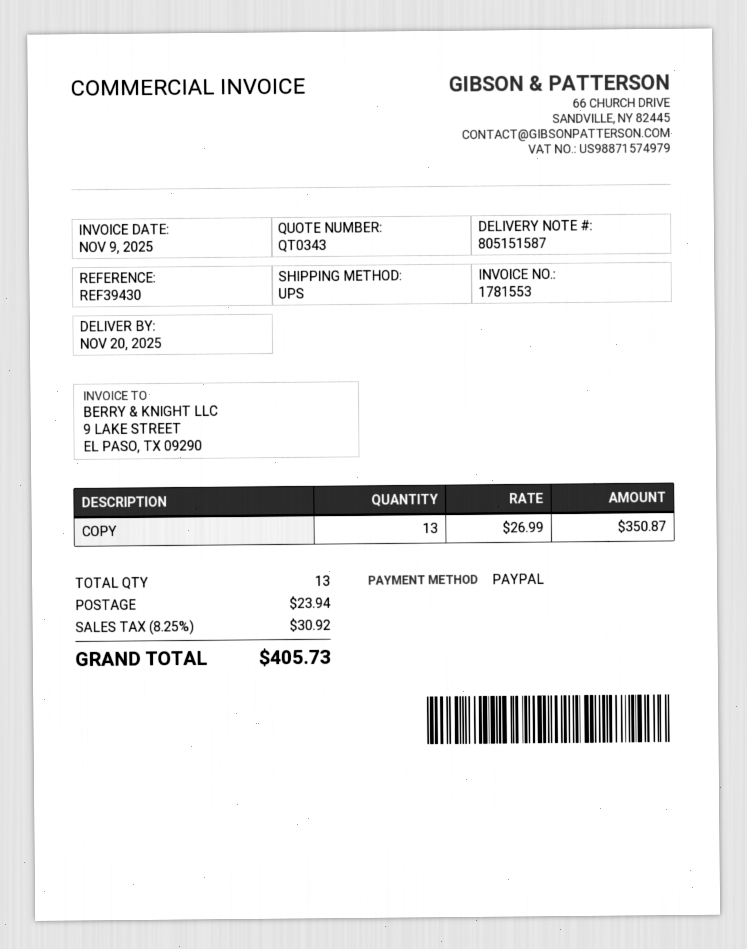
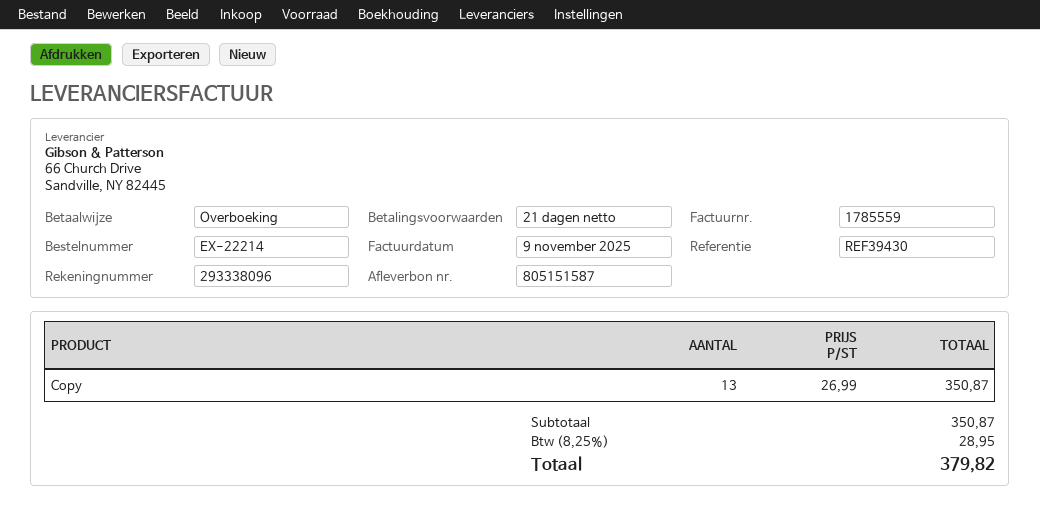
invoice number: 1781553 -> 1785559
payment method: PayPal -> bank transfer
shipping: 23.94 -> none
tax: 8.25% = 30.92 -> 8.25% = 28.95
total: 405.73 -> 379.82

